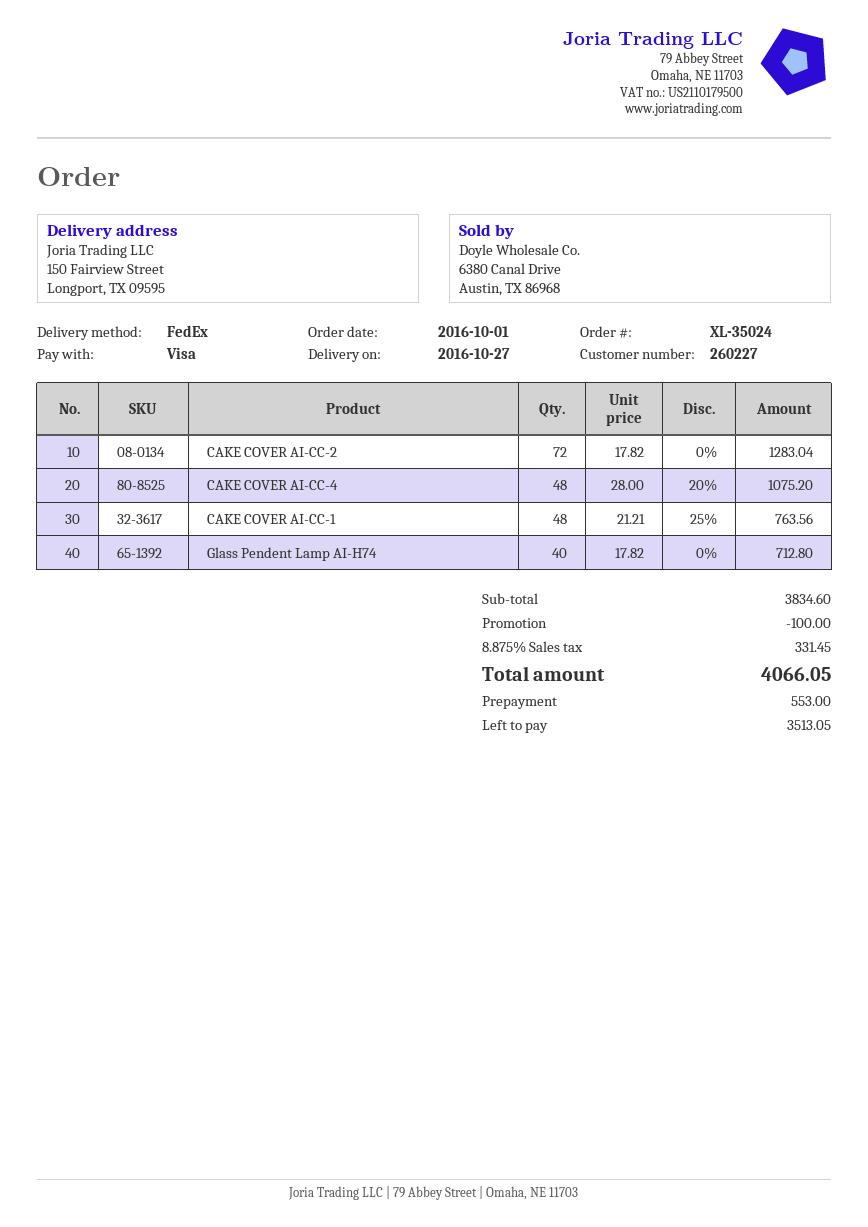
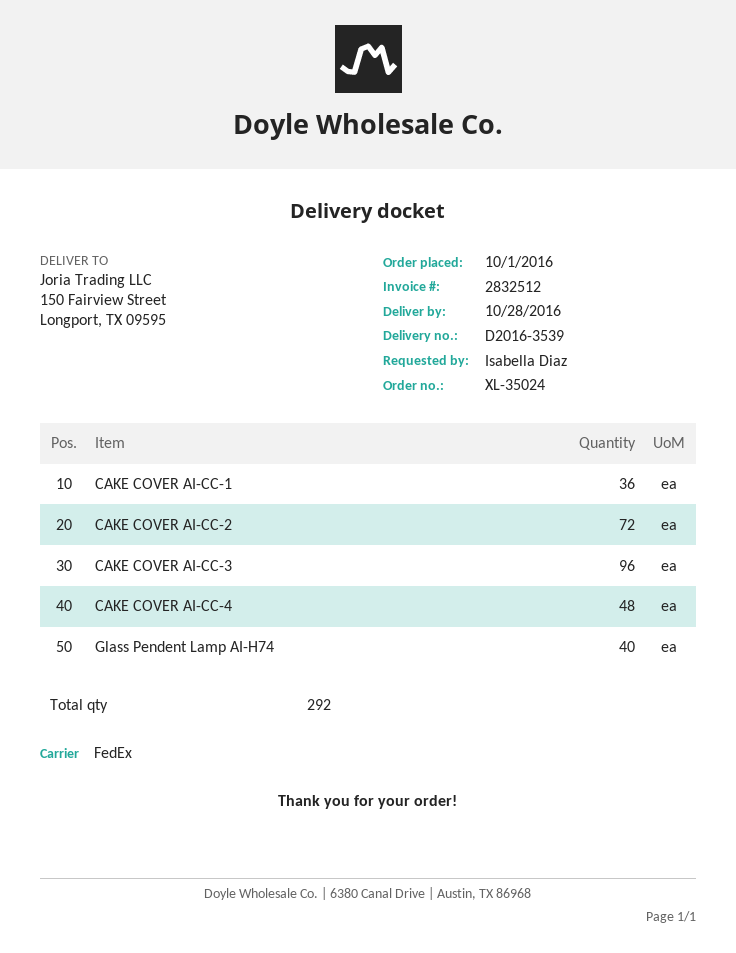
delivery date: 2016-10-27 -> 2016-10-28
CAKE COVER AI-CC-1: 48 -> 36
CAKE COVER AI-CC-3: none -> 96

